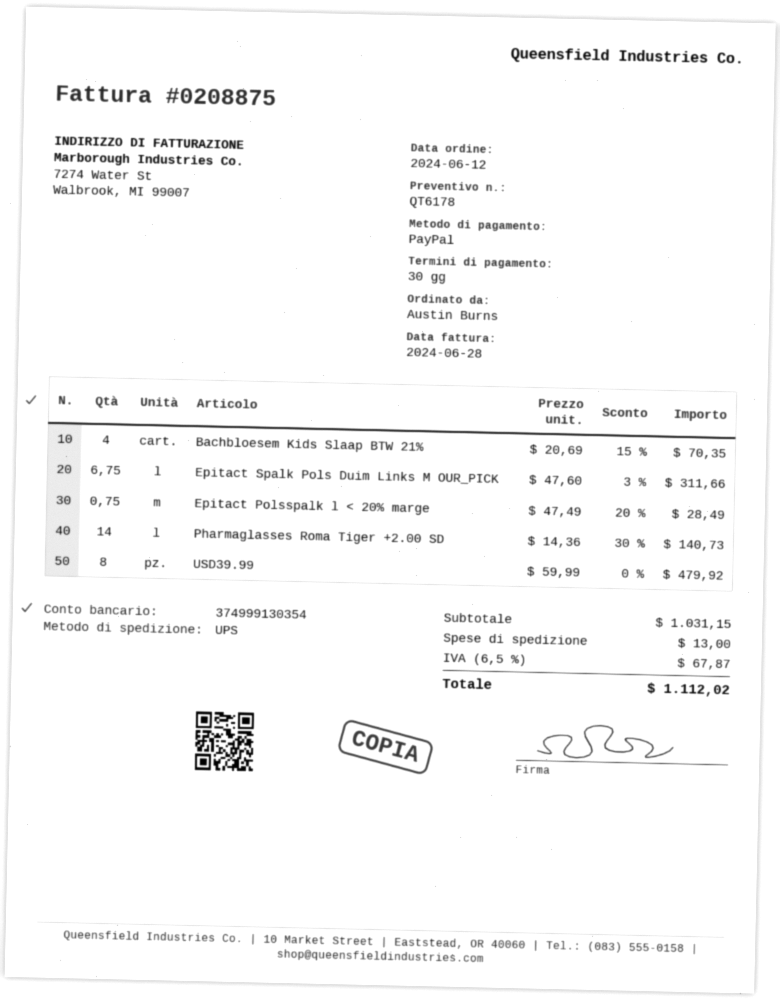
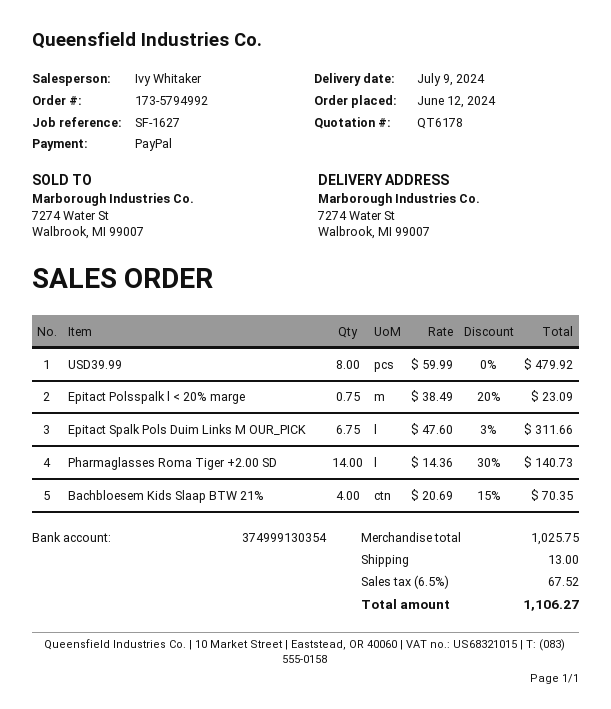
Epitact Polsspalk l < 20% marge: 0.75 x 47.49 - 20% = 28.49 -> 0.75 x 38.49 - 20% = 23.09
subtotal: 1031.15 -> 1025.75
tax: 6.5% = 67.87 -> 6.5% = 67.52
total: 1112.02 -> 1106.27

